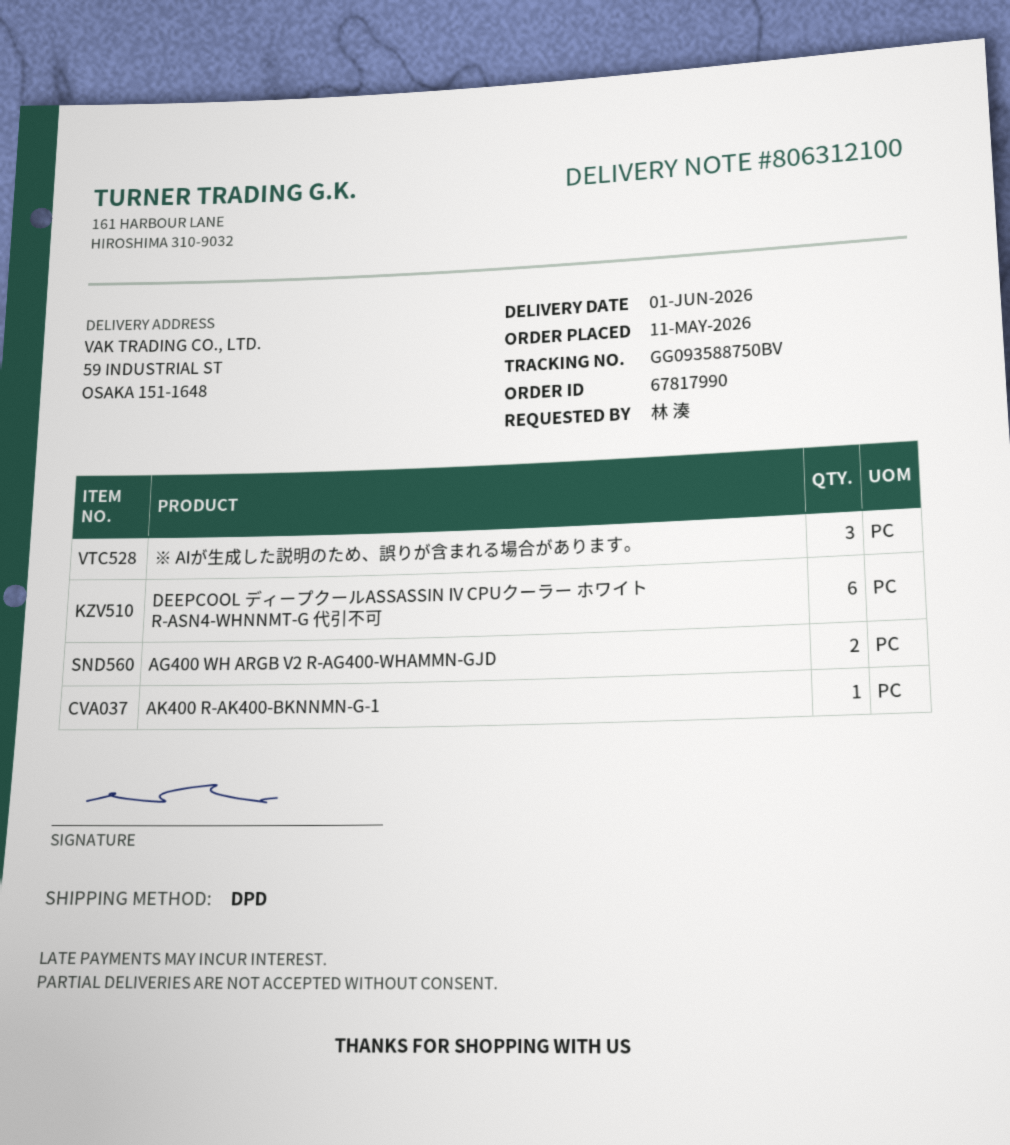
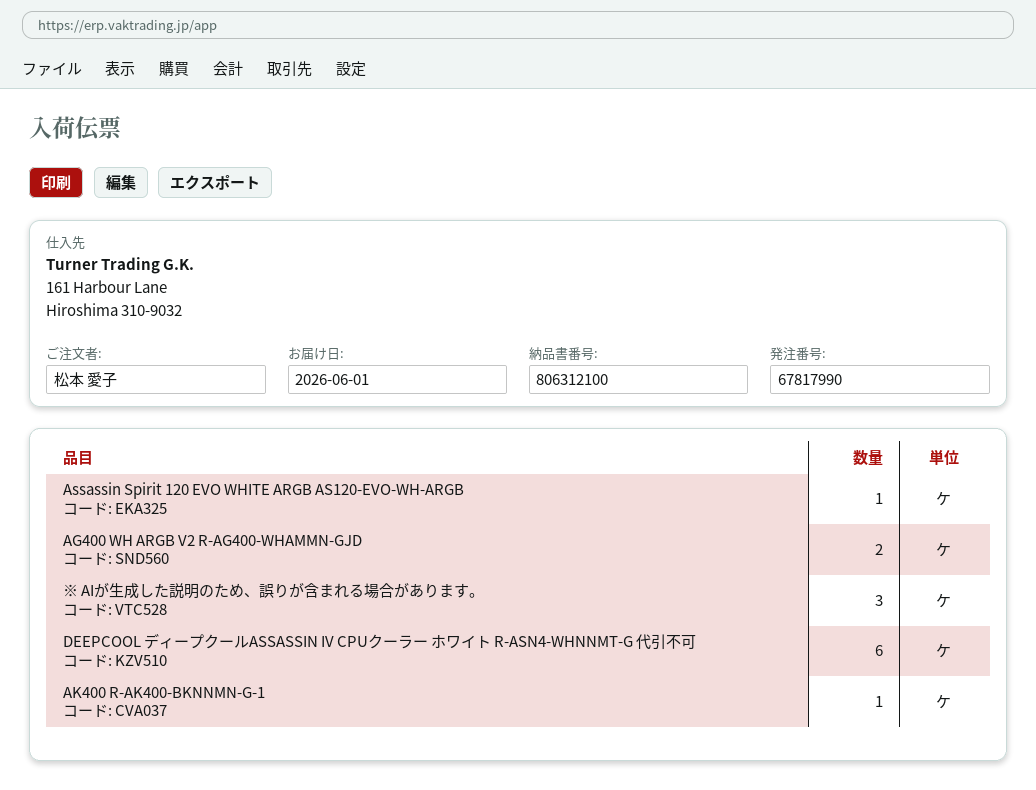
ordered by: 林 湊 -> 松本 愛子
Assassin Spirit 120 EVO WHITE ARGB AS120-EVO-WH-ARGB: none -> 1

